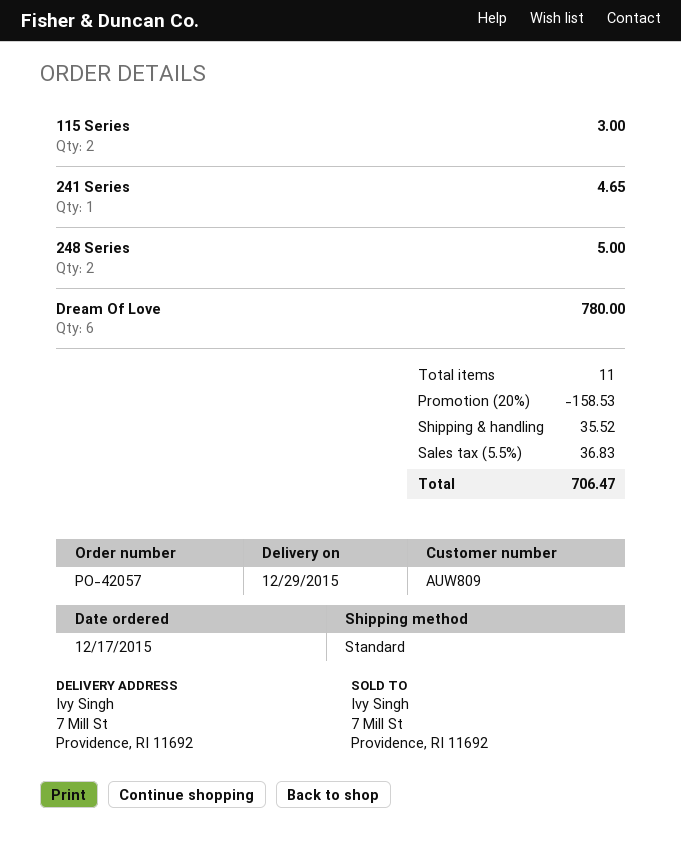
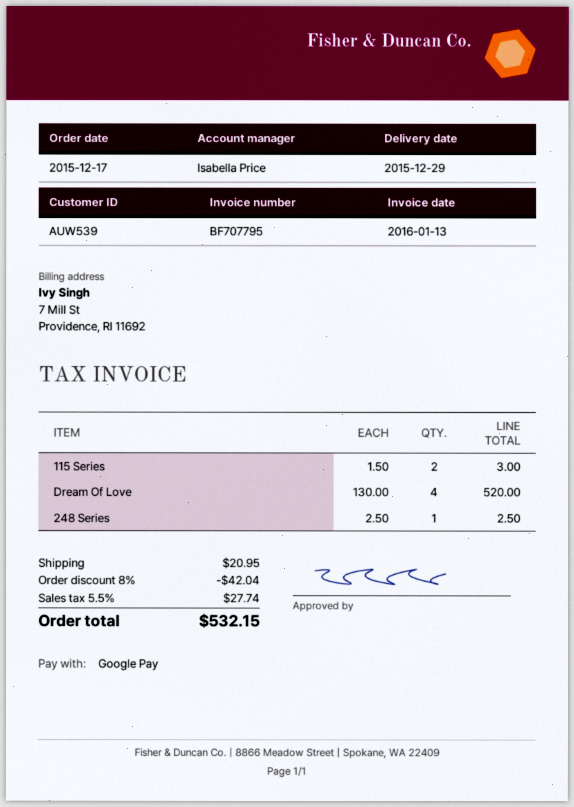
customer number: AUW809 -> AUW539
241 Series: 1 for 4.65 -> none
248 Series: 2 for 5.00 -> 1 for 2.50
Dream Of Love: 6 for 780.00 -> 4 for 520.00
discount: 20% = 158.53 -> 8% = 42.04
shipping: 35.52 -> 20.95
tax: 5.5% = 36.83 -> 5.5% = 27.74
total: 706.47 -> 532.15

